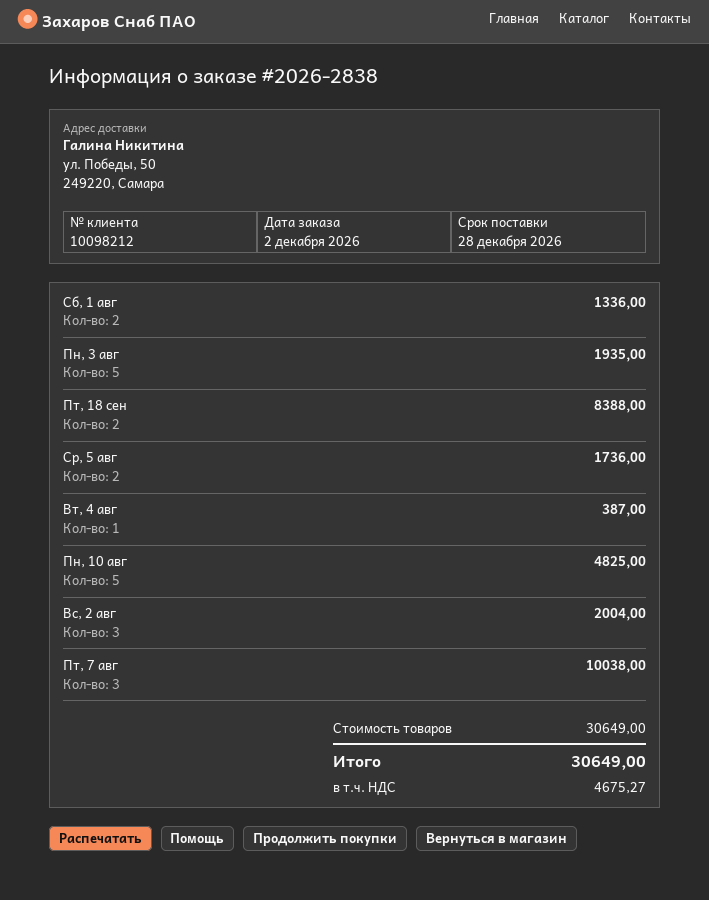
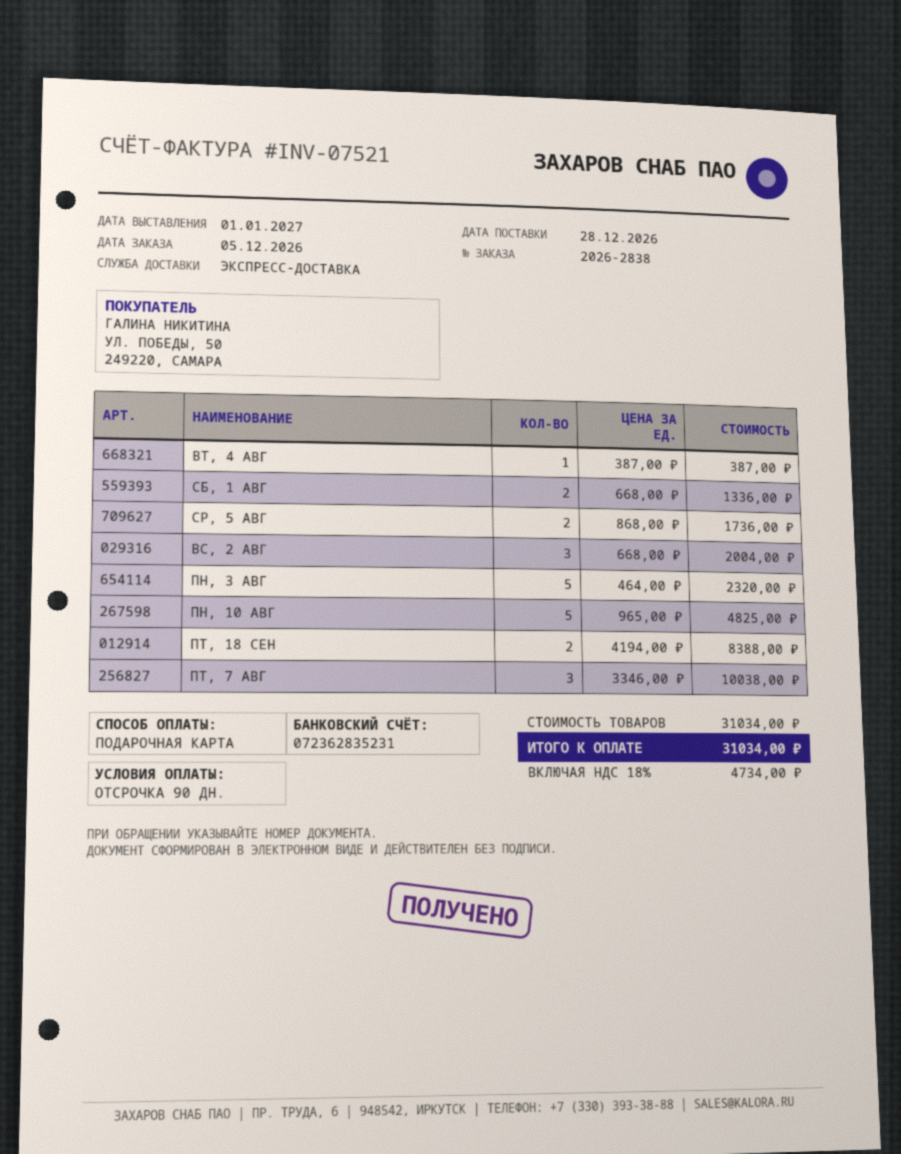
order date: 2026-12-02 -> 2026-12-05
Пн, 3 авг: 5 for 1935.00 -> 5 for 2320.00
subtotal: 30649.00 -> 31034.00
tax: 4675.27 -> 4734.00
total: 30649.00 -> 31034.00

